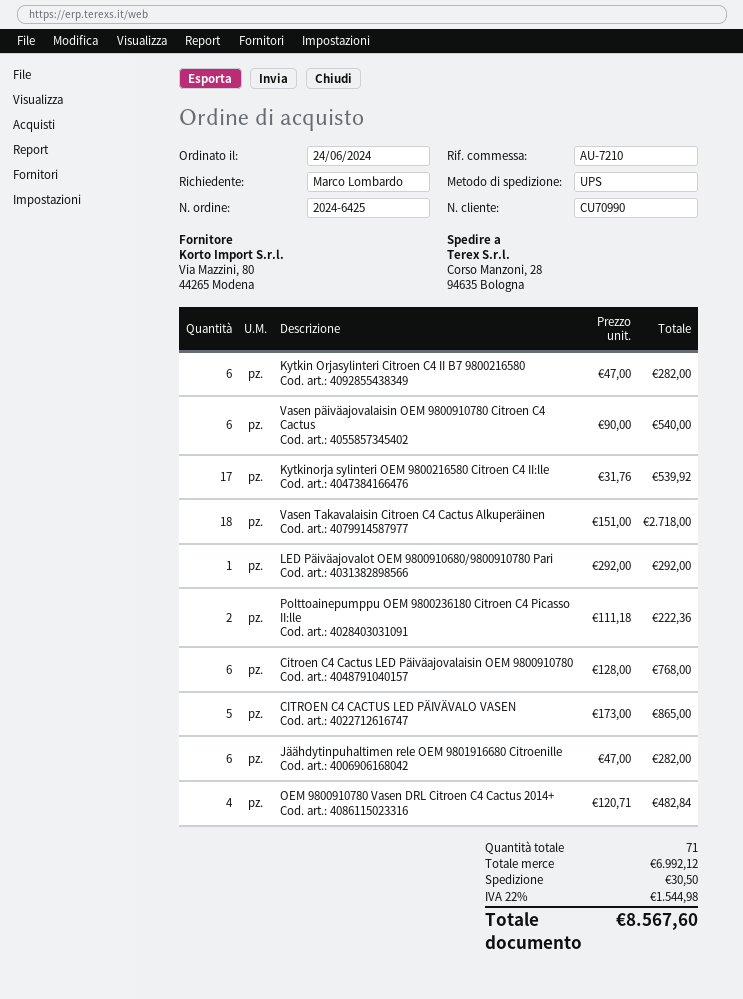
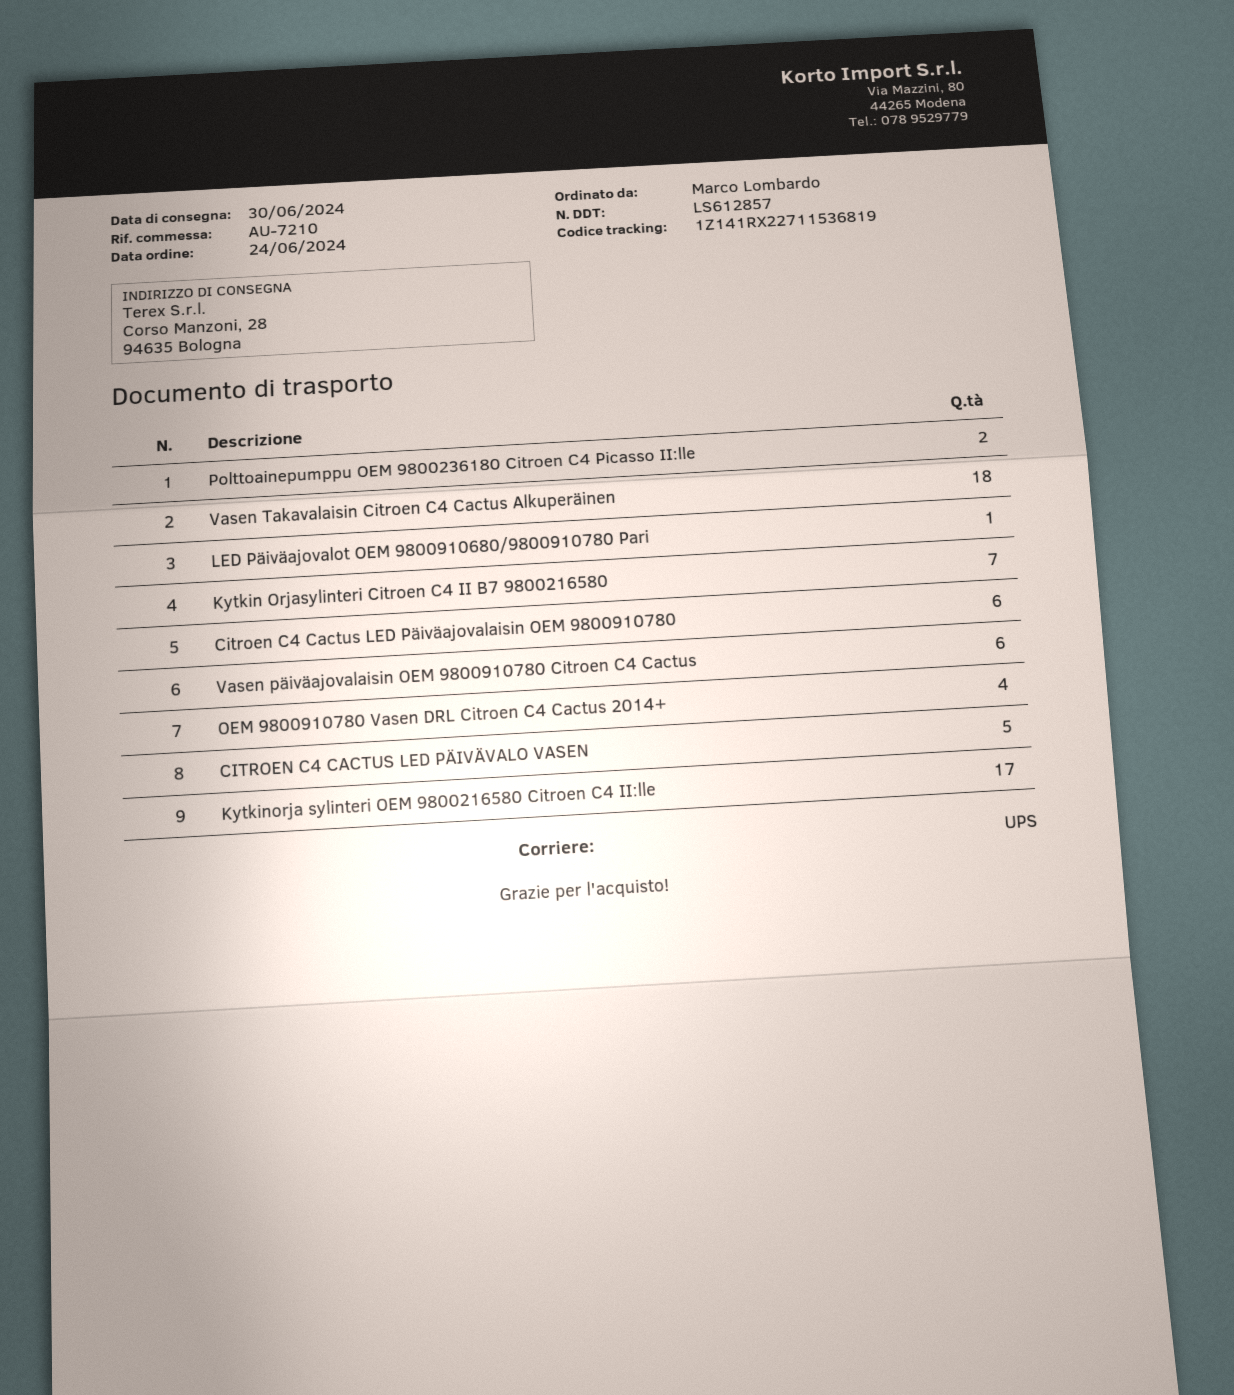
Kytkin Orjasylinteri Citroen C4 II B7 9800216580: 6 -> 7
Jäähdytinpuhaltimen rele OEM 9801916680 Citroenille: 6 -> none

